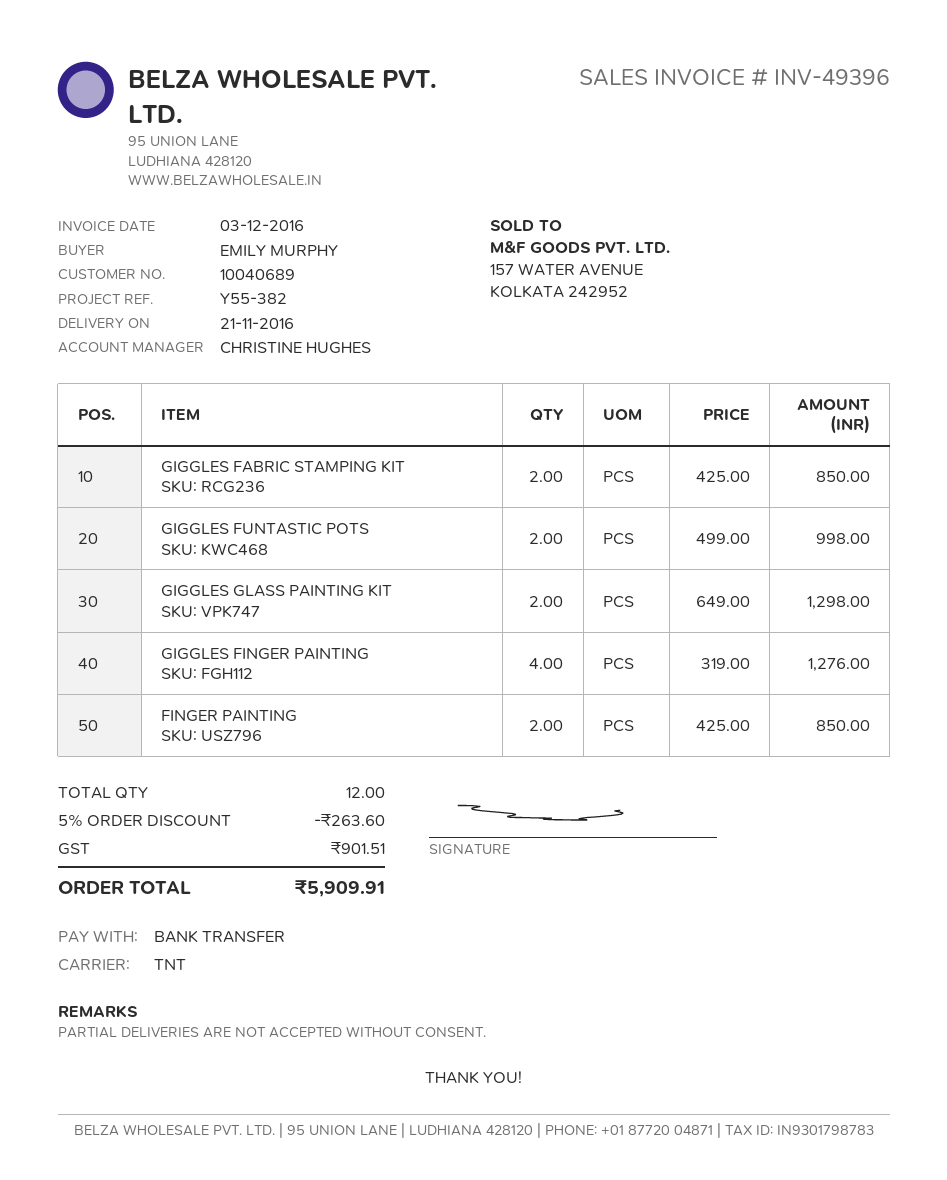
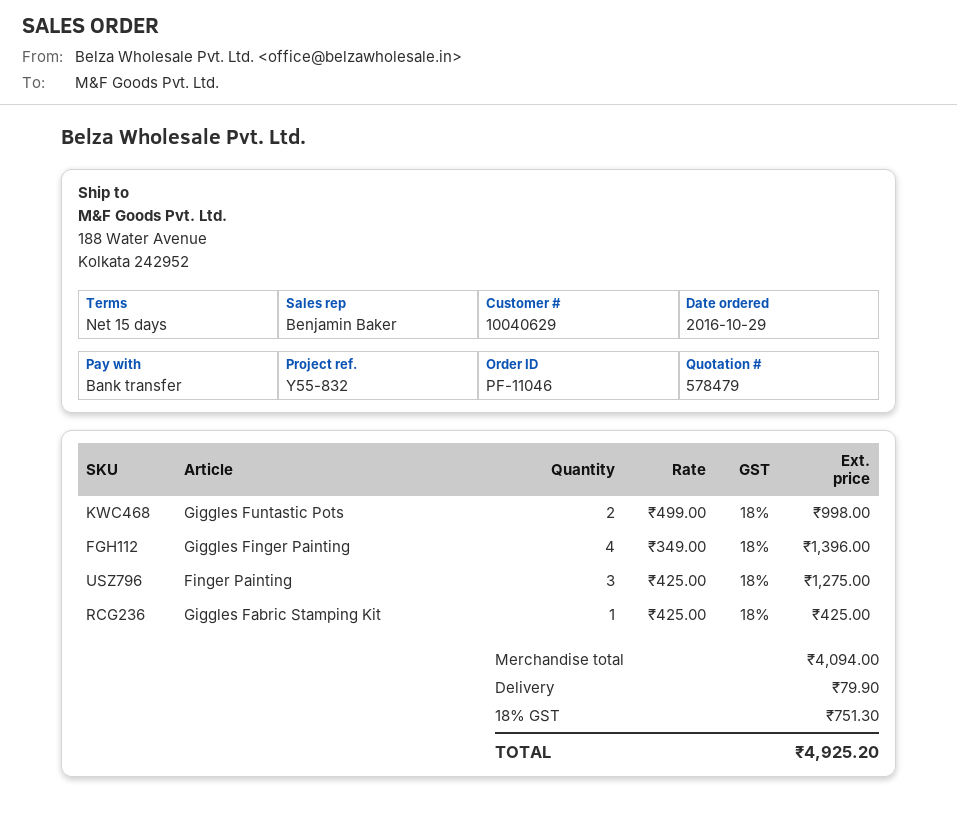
customer number: 10040689 -> 10040629
reference: Y55-382 -> Y55-832
sales rep: CHRISTINE HUGHES -> Benjamin Baker
GIGGLES FABRIC STAMPING KIT: 2 x 425.00 = 850.00 -> 1 x 425.00 = 425.00
GIGGLES GLASS PAINTING KIT: 2 x 649.00 = 1298.00 -> none
GIGGLES FINGER PAINTING: 4 x 319.00 = 1276.00 -> 4 x 349.00 = 1396.00
FINGER PAINTING: 2 x 425.00 = 850.00 -> 3 x 425.00 = 1275.00
discount: 5% = 263.60 -> none
shipping: none -> 79.90
tax: 901.51 -> 751.30
total: 5909.91 -> 4925.20

